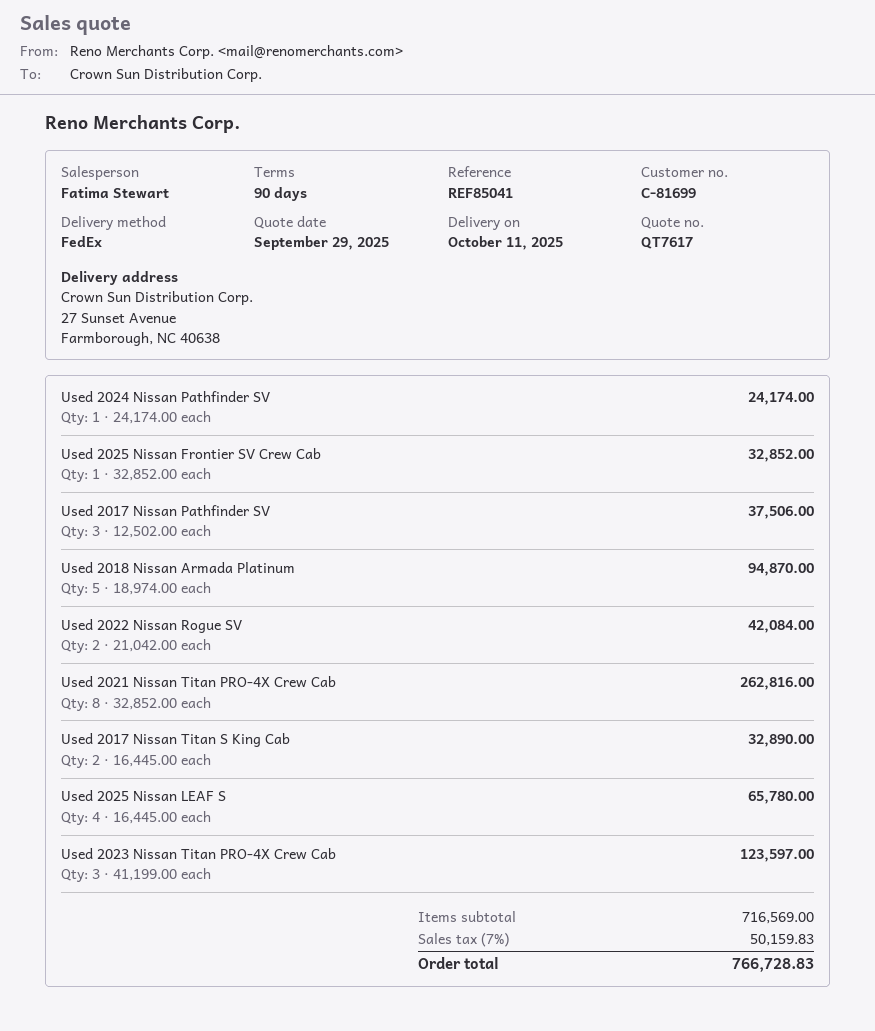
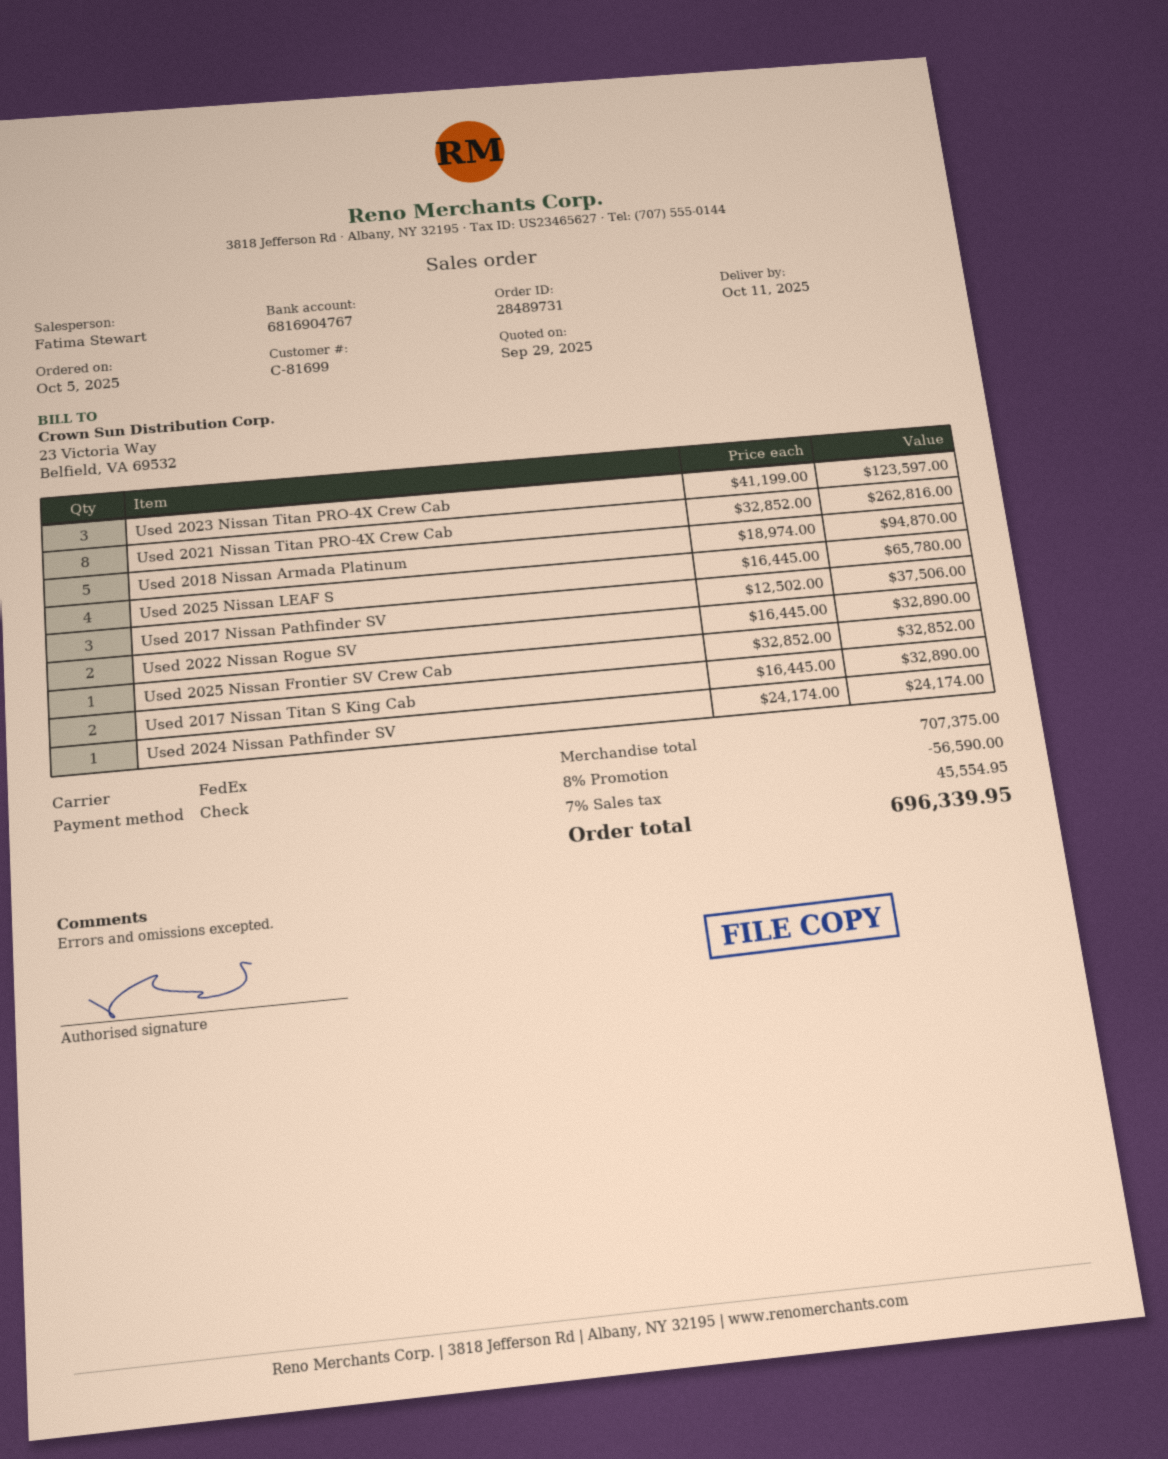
Used 2022 Nissan Rogue SV: 2 x 21042.00 = 42084.00 -> 2 x 16445.00 = 32890.00
subtotal: 716569.00 -> 707375.00
discount: none -> 8% = 56590.00
tax: 7% = 50159.83 -> 7% = 45554.95
total: 766728.83 -> 696339.95

